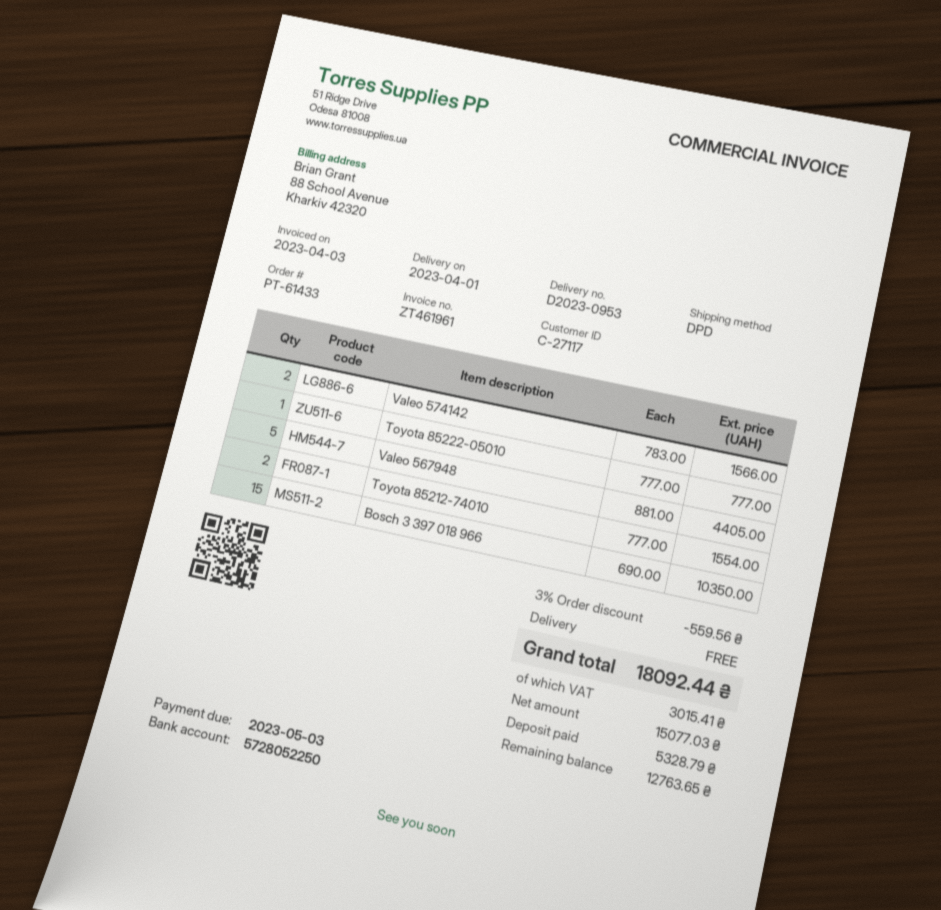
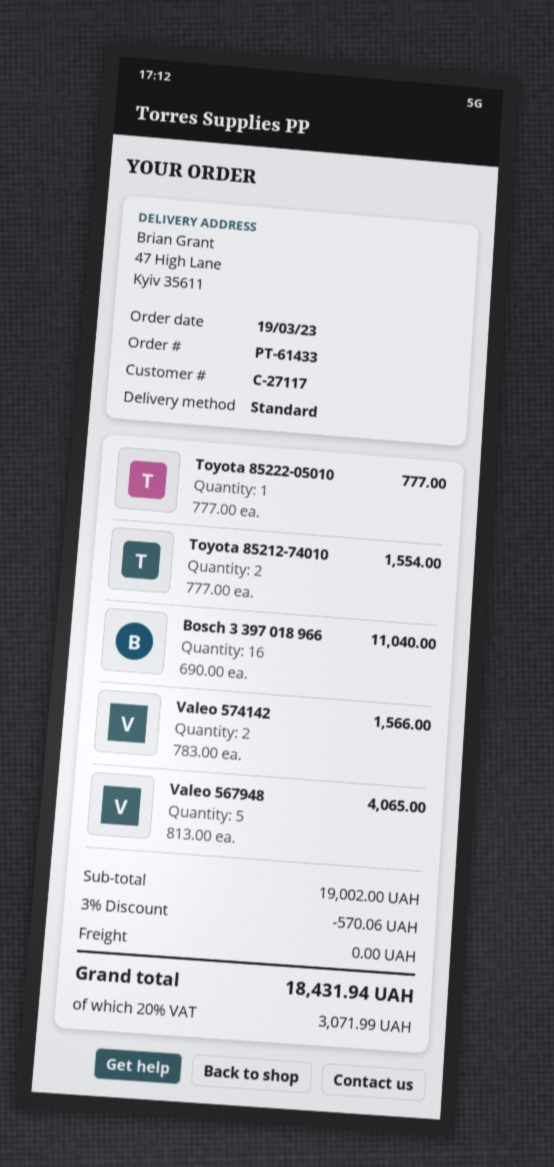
shipping method: DPD -> standard
Valeo 567948: 5 x 881.00 = 4405.00 -> 5 x 813.00 = 4065.00
Bosch 3 397 018 966: 15 x 690.00 = 10350.00 -> 16 x 690.00 = 11040.00
discount: 3% = 559.56 -> 3% = 570.06
tax: 3015.41 -> 3071.99
total: 18092.44 -> 18431.94

